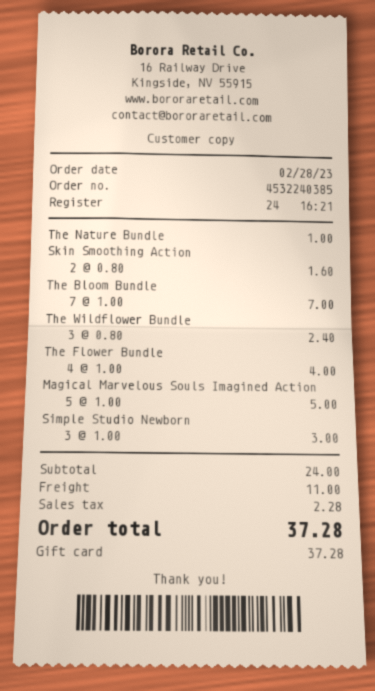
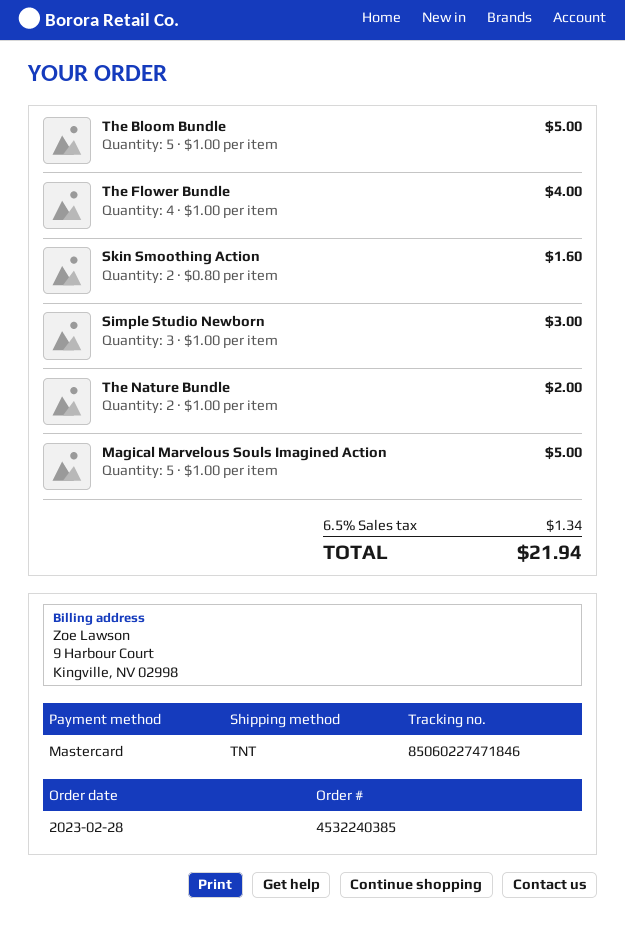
payment method: gift card -> Mastercard
The Nature Bundle: 1 x 1.00 = 1.00 -> 2 x 1.00 = 2.00
The Bloom Bundle: 7 x 1.00 = 7.00 -> 5 x 1.00 = 5.00
The Wildflower Bundle: 3 x 0.80 = 2.40 -> none
shipping: 11.00 -> none
tax: 2.28 -> 1.34
total: 37.28 -> 21.94

